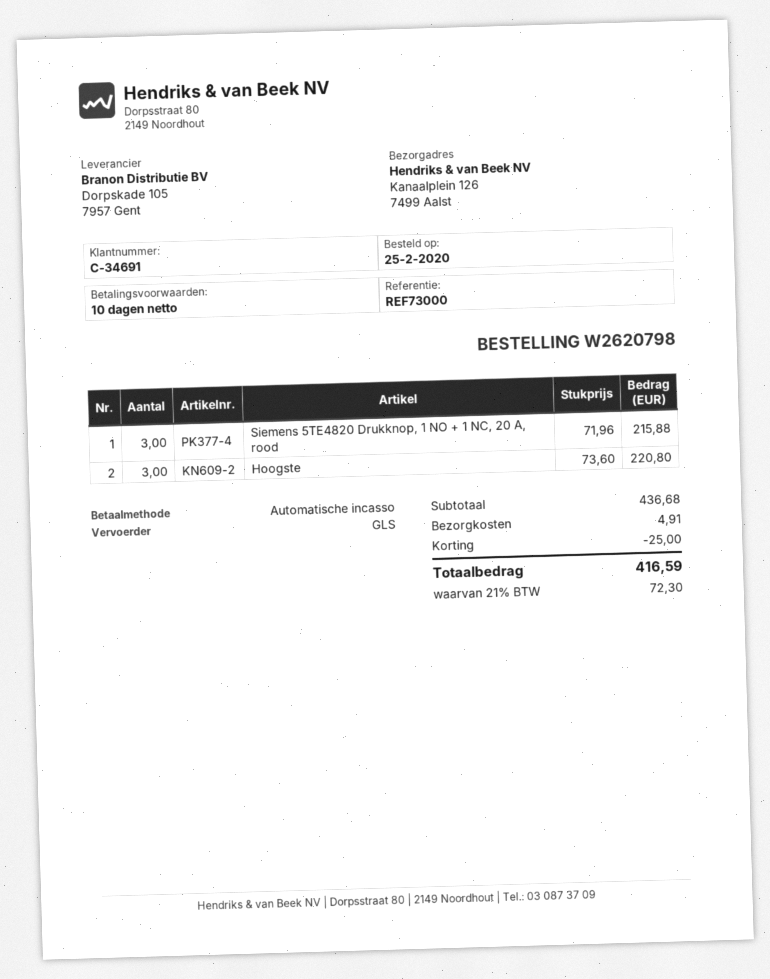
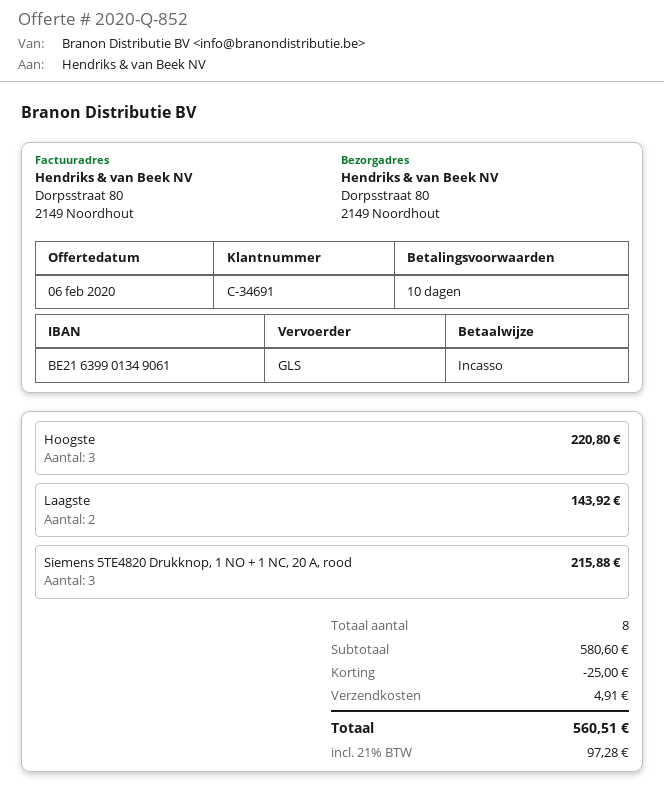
ship to: Kanaalplein 126, 7499 Aalst -> Dorpsstraat 80, 2149 Noordhout
Laagste: none -> 2 for 143.92
subtotal: 436.68 -> 580.60
tax: 21% = 72.30 -> 21% = 97.28
total: 416.59 -> 560.51

